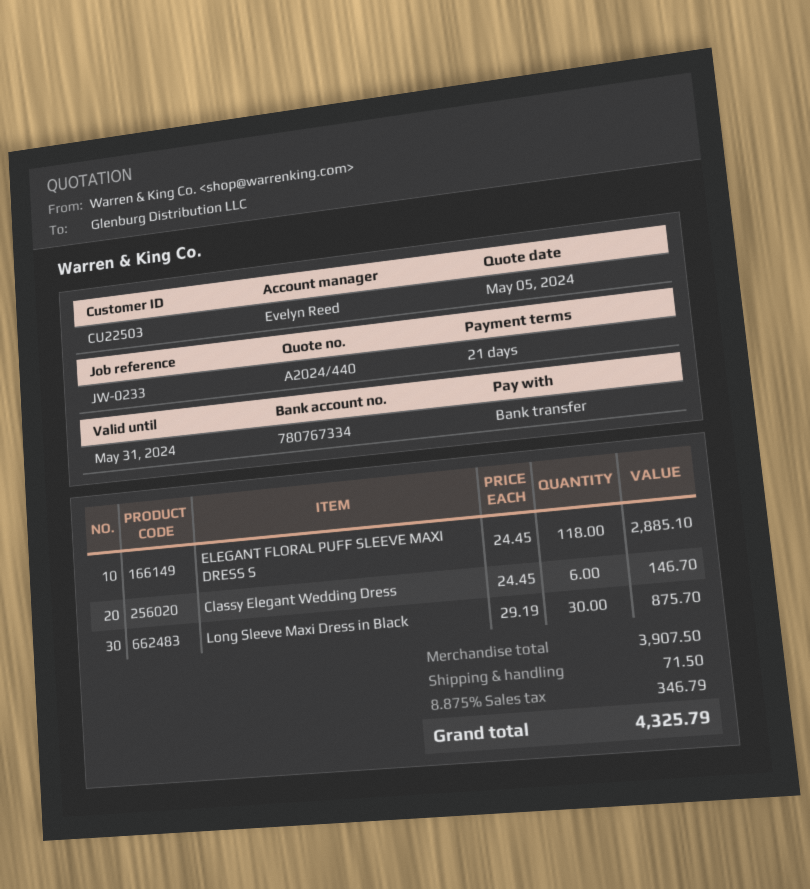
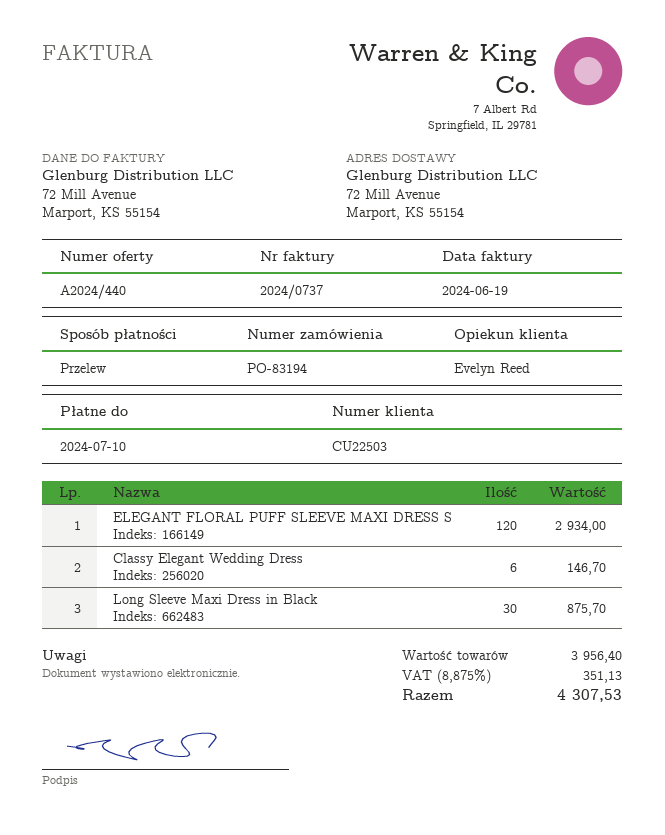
ELEGANT FLORAL PUFF SLEEVE MAXI DRESS S: 118 for 2885.10 -> 120 for 2934.00
subtotal: 3907.50 -> 3956.40
shipping: 71.50 -> none
tax: 8.875% = 346.79 -> 8.875% = 351.13
total: 4325.79 -> 4307.53

